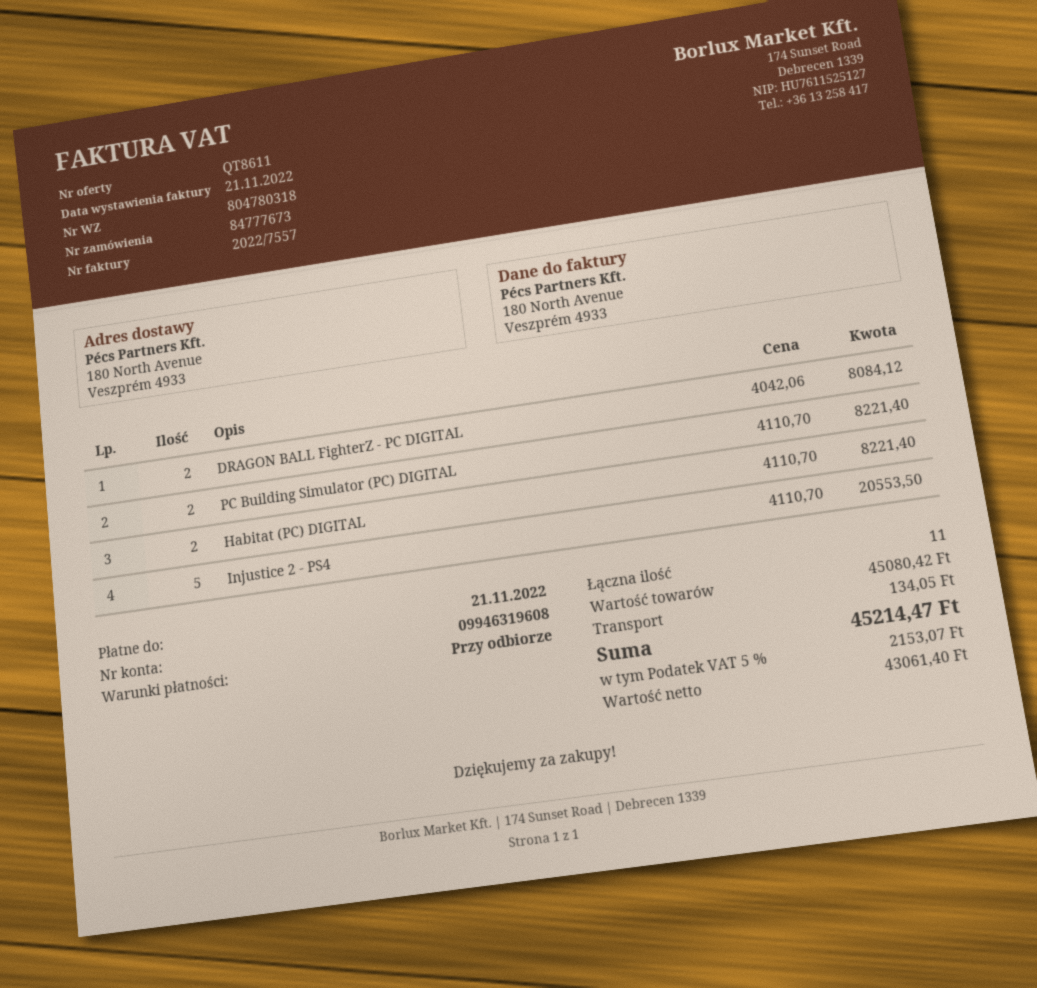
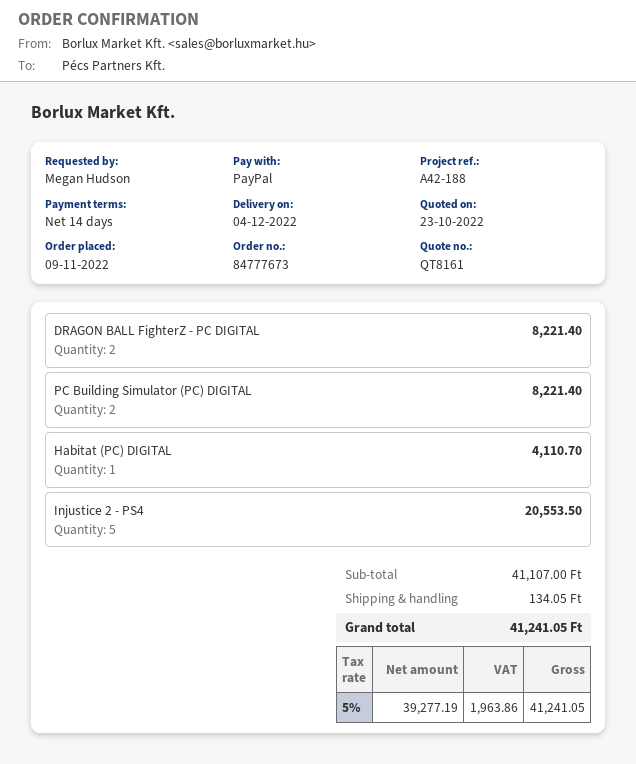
quote number: QT8611 -> QT8161
payment terms: on receipt -> 14 days
DRAGON BALL FighterZ - PC DIGITAL: 2 for 8084.12 -> 2 for 8221.40
Habitat (PC) DIGITAL: 2 for 8221.40 -> 1 for 4110.70
subtotal: 45080.42 -> 41107.00
net: 43061.40 -> 39277.19
tax: 5% = 2153.07 -> 5% = 1963.86
total: 45214.47 -> 41241.05

